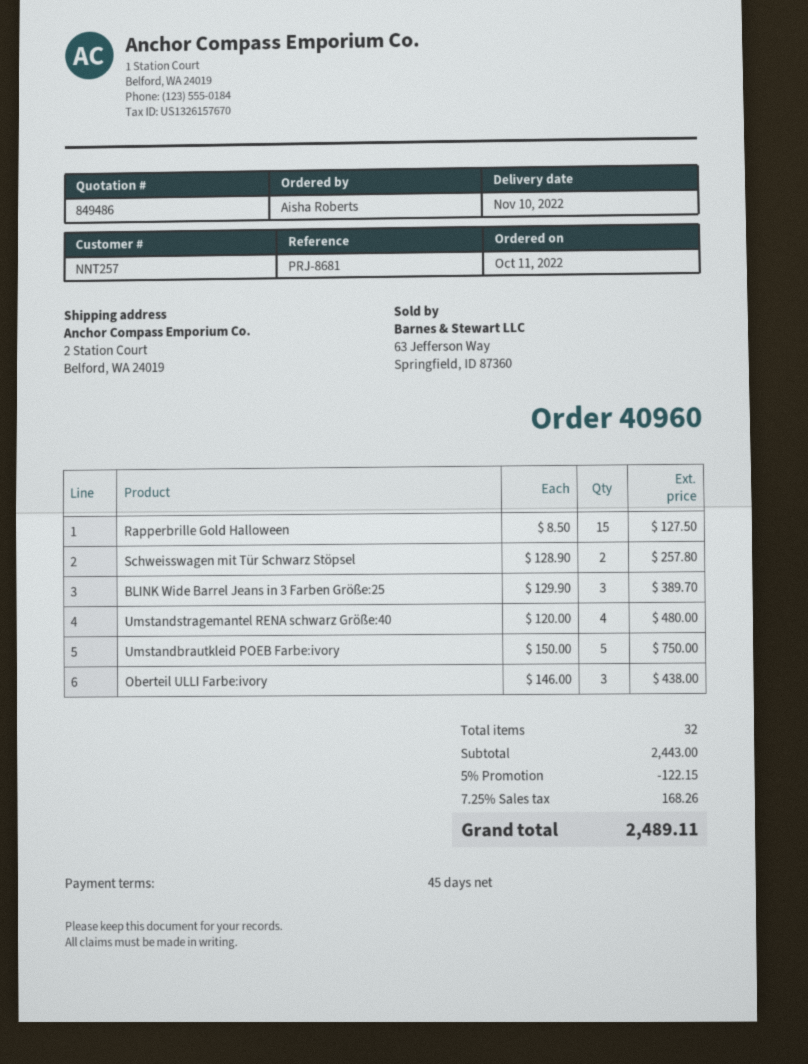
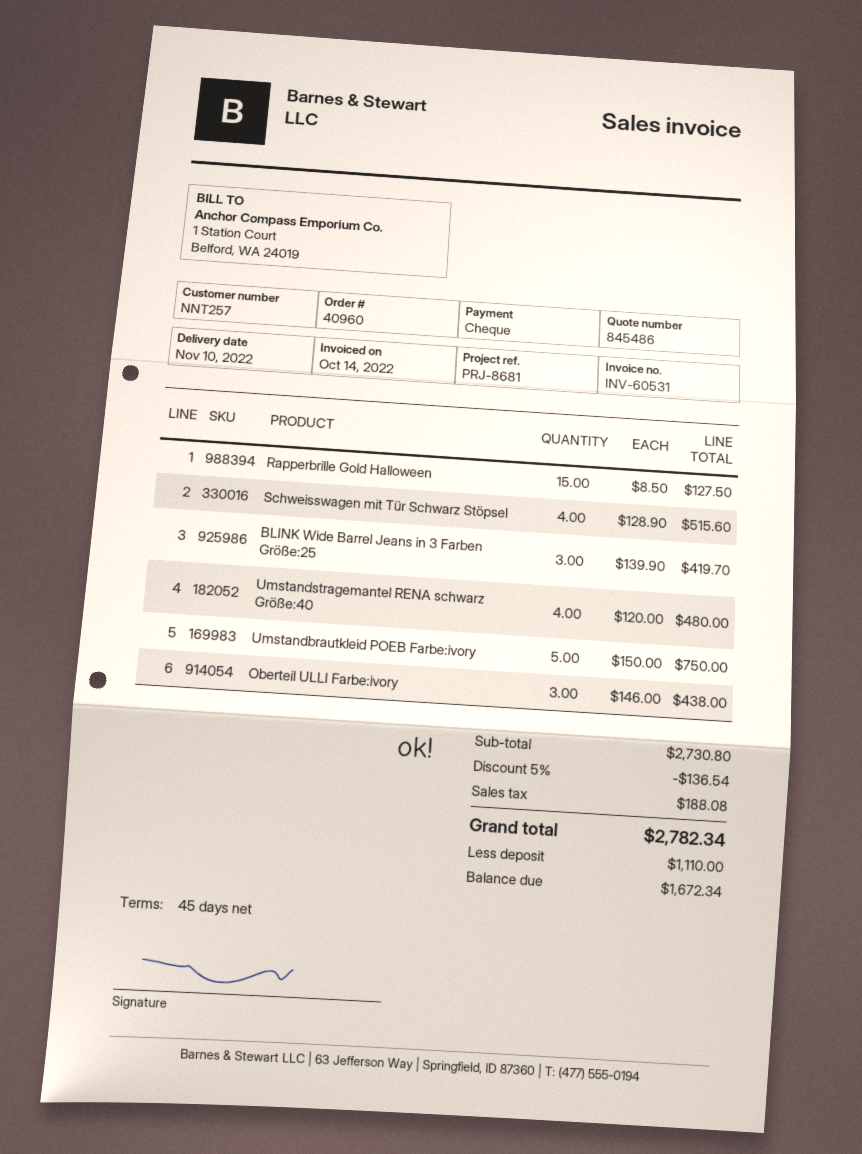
quote number: 849486 -> 845486
Schweisswagen mit Tür Schwarz Stöpsel: 2 x 128.90 = 257.80 -> 4 x 128.90 = 515.60
BLINK Wide Barrel Jeans in 3 Farben Größe:25: 3 x 129.90 = 389.70 -> 3 x 139.90 = 419.70
subtotal: 2443.00 -> 2730.80
discount: 5% = 122.15 -> 5% = 136.54
tax: 168.26 -> 188.08
total: 2489.11 -> 2782.34

